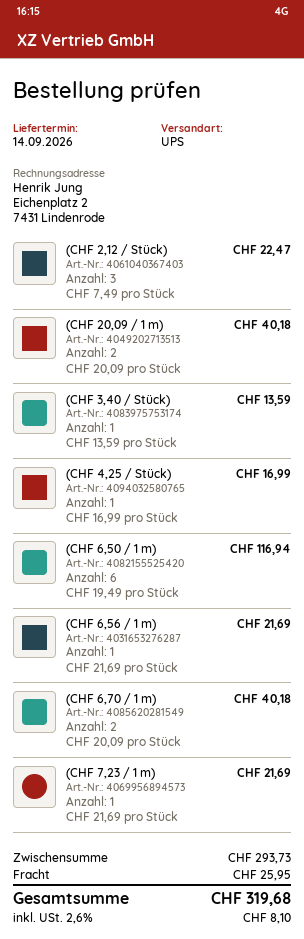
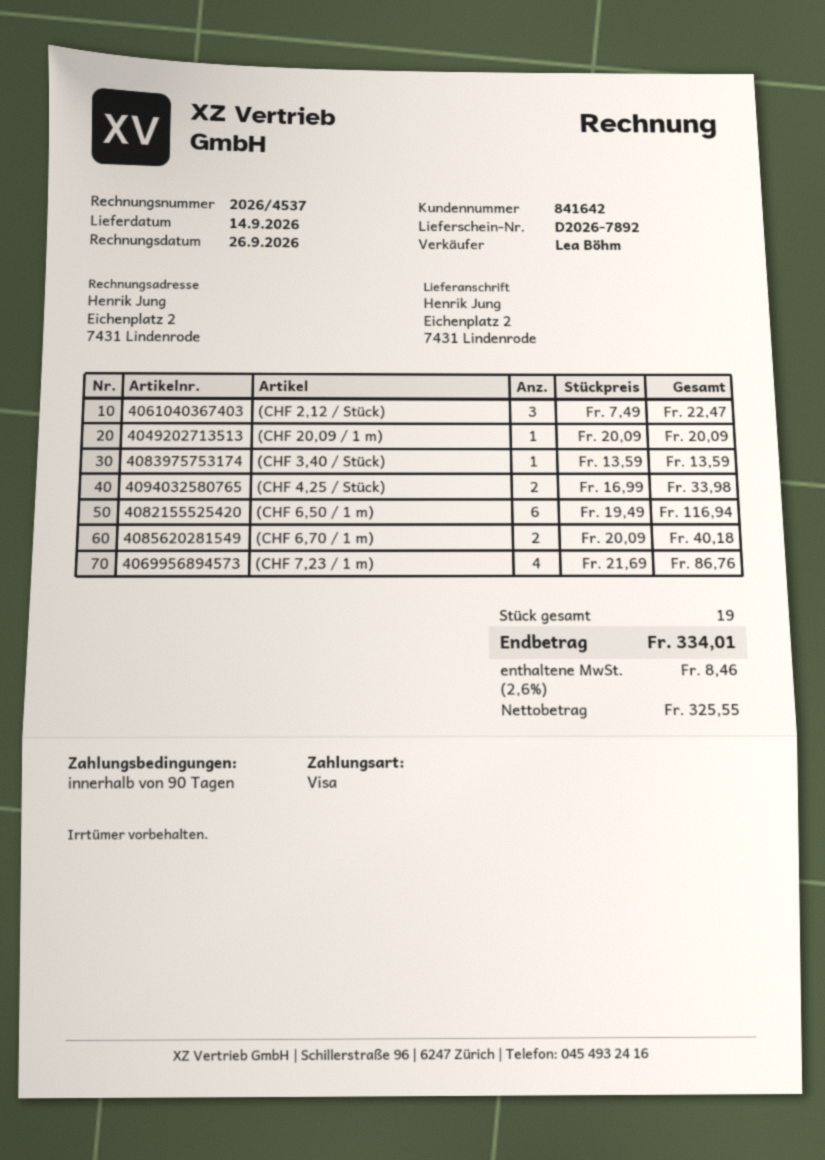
(CHF 20,09 / 1 m): 2 x 20.09 = 40.18 -> 1 x 20.09 = 20.09
(CHF 4,25 / Stück): 1 x 16.99 = 16.99 -> 2 x 16.99 = 33.98
(CHF 6,56 / 1 m): 1 x 21.69 = 21.69 -> none
(CHF 7,23 / 1 m): 1 x 21.69 = 21.69 -> 4 x 21.69 = 86.76
shipping: 25.95 -> none
tax: 2.6% = 8.10 -> 2.6% = 8.46
total: 319.68 -> 334.01

